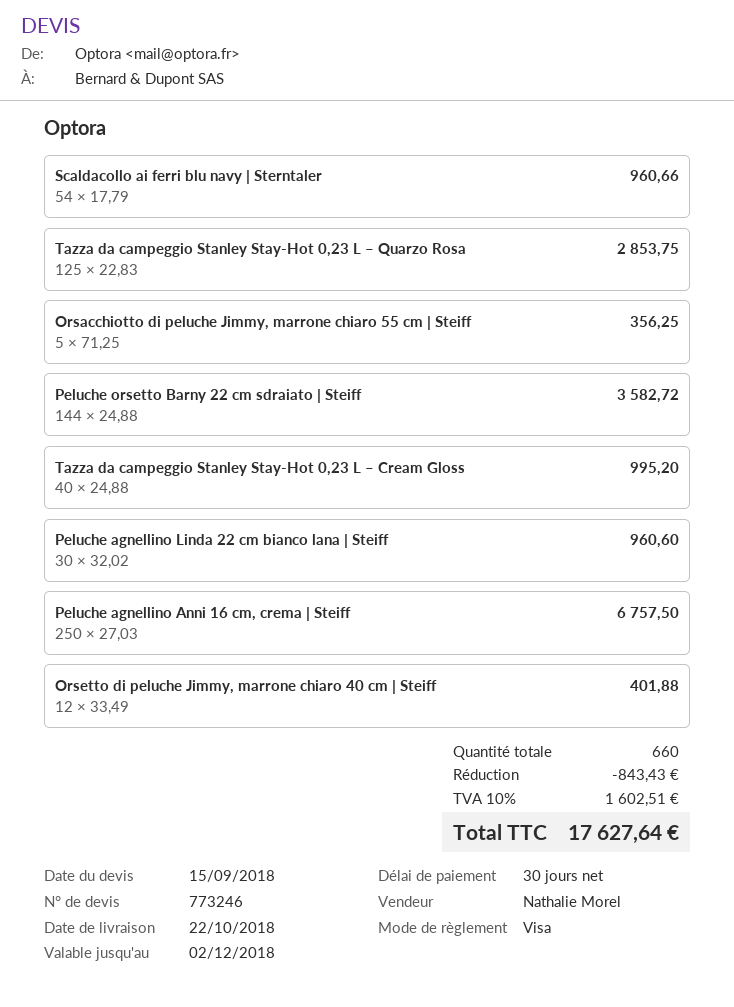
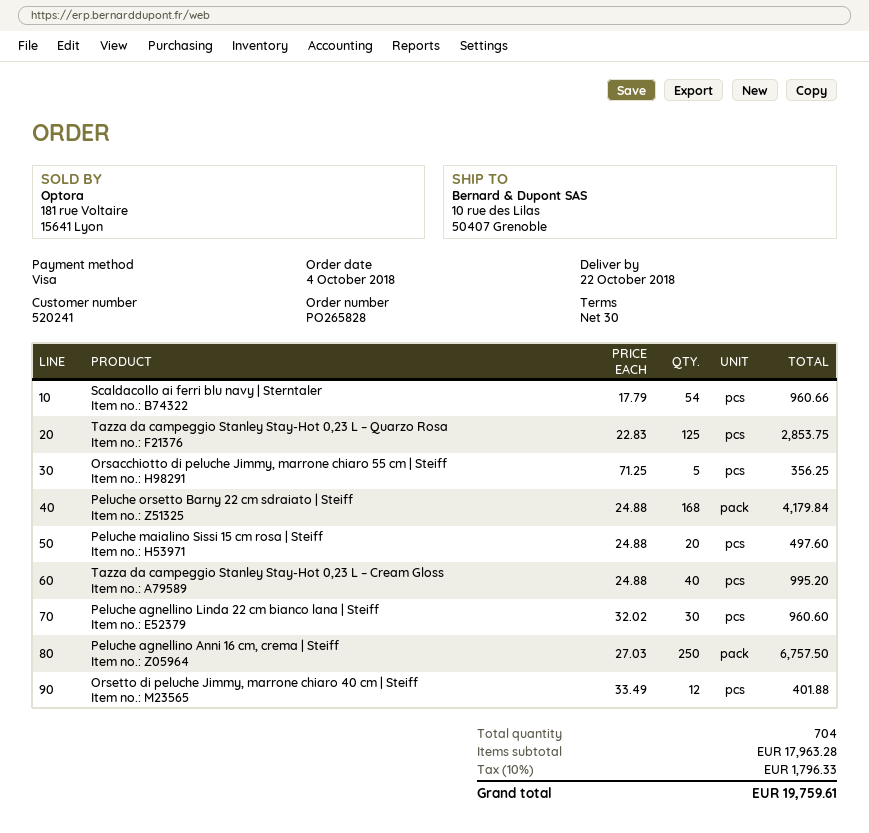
Peluche orsetto Barny 22 cm sdraiato | Steiff: 144 x 24.88 = 3582.72 -> 168 x 24.88 = 4179.84
Peluche maialino Sissi 15 cm rosa | Steiff: none -> 20 x 24.88 = 497.60
total quantity: 660 -> 704
discount: 843.43 -> none
tax: 10% = 1602.51 -> 10% = 1796.33
total: 17627.64 -> 19759.61

